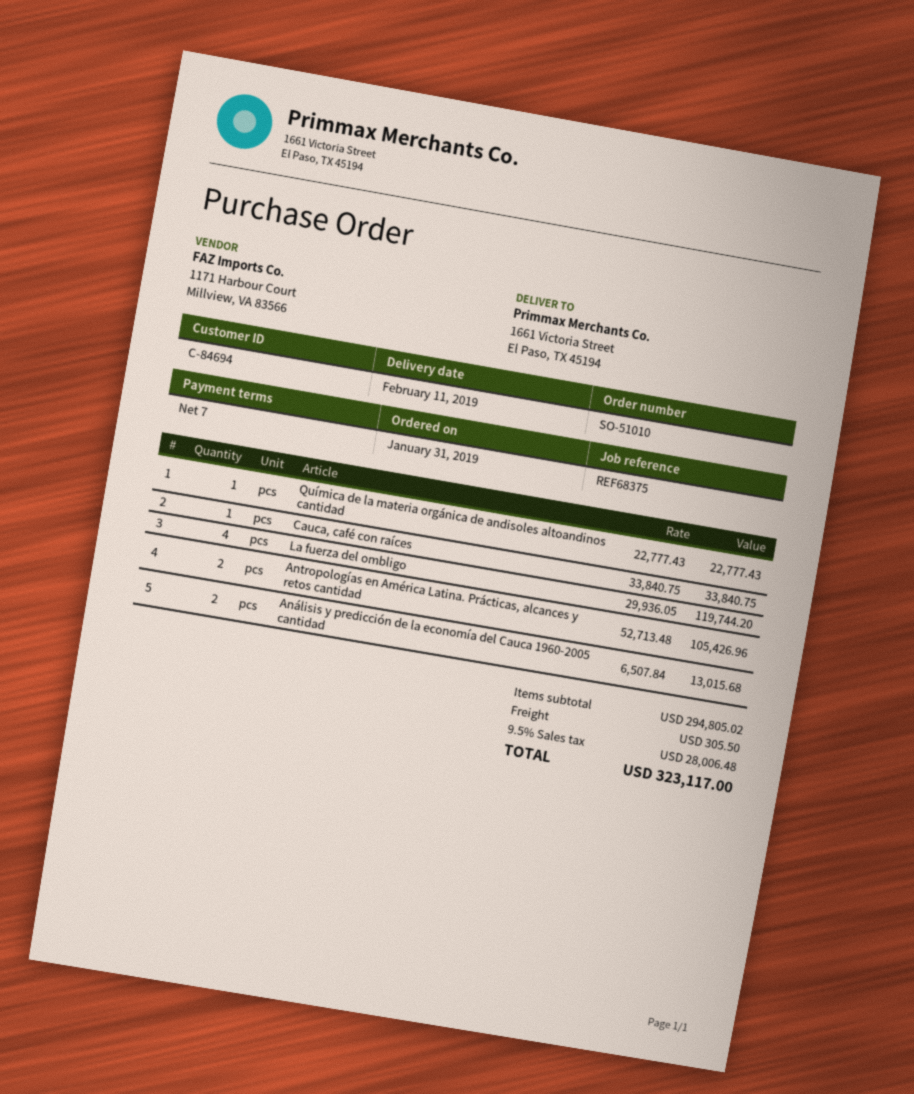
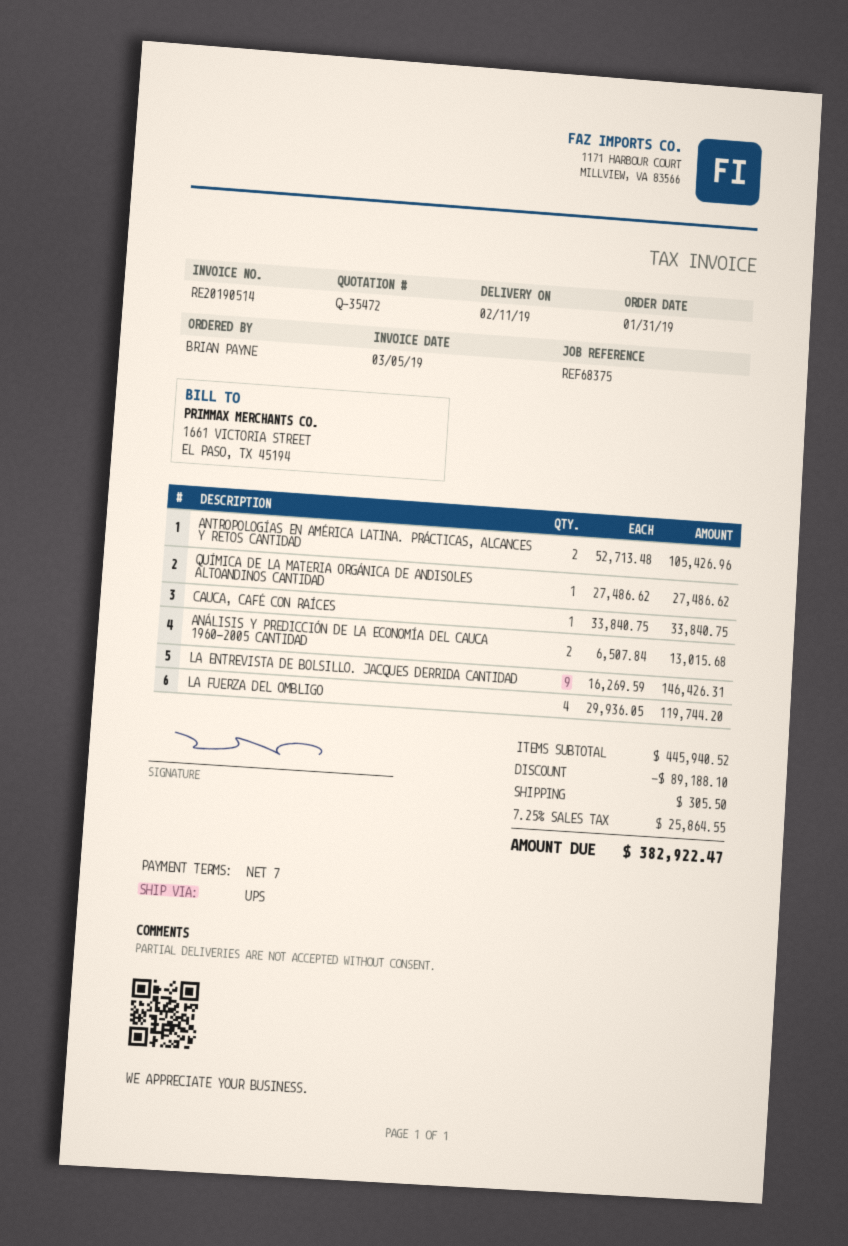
Química de la materia orgánica de andisoles altoandinos cantidad: 1 x 22777.43 = 22777.43 -> 1 x 27486.62 = 27486.62
LA ENTREVISTA DE BOLSILLO. JACQUES DERRIDA CANTIDAD: none -> 9 x 16269.59 = 146426.31
subtotal: 294805.02 -> 445940.52
discount: none -> 89188.10
tax: 9.5% = 28006.48 -> 7.25% = 25864.55
total: 323117.00 -> 382922.47

